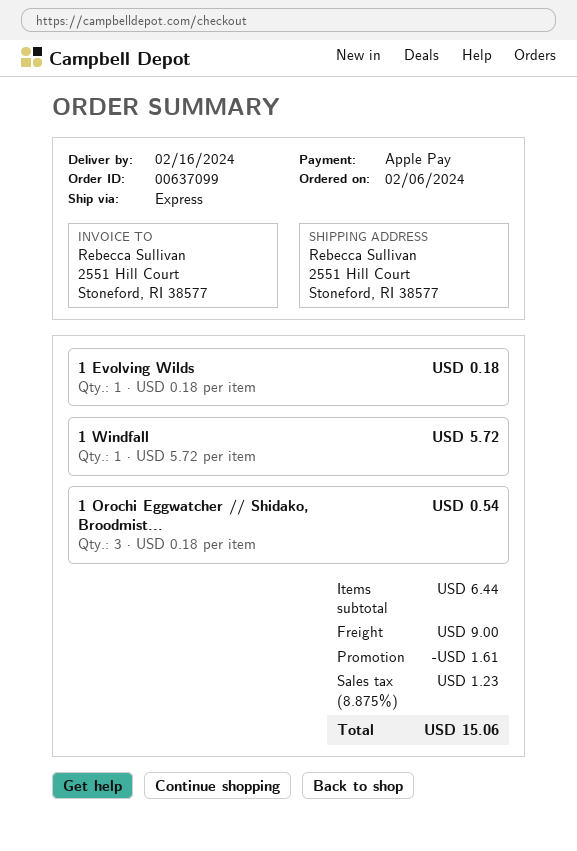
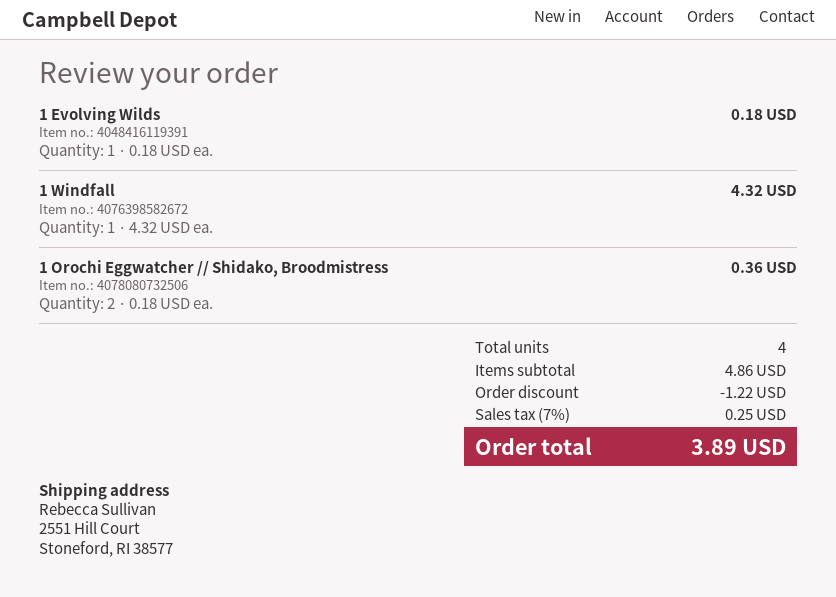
1 Windfall: 1 x 5.72 = 5.72 -> 1 x 4.32 = 4.32
1 Orochi Eggwatcher // Shidako, Broodmist...: 3 x 0.18 = 0.54 -> 2 x 0.18 = 0.36
subtotal: 6.44 -> 4.86
discount: 1.61 -> 1.22
shipping: 9.00 -> none
tax: 8.875% = 1.23 -> 7% = 0.25
total: 15.06 -> 3.89

